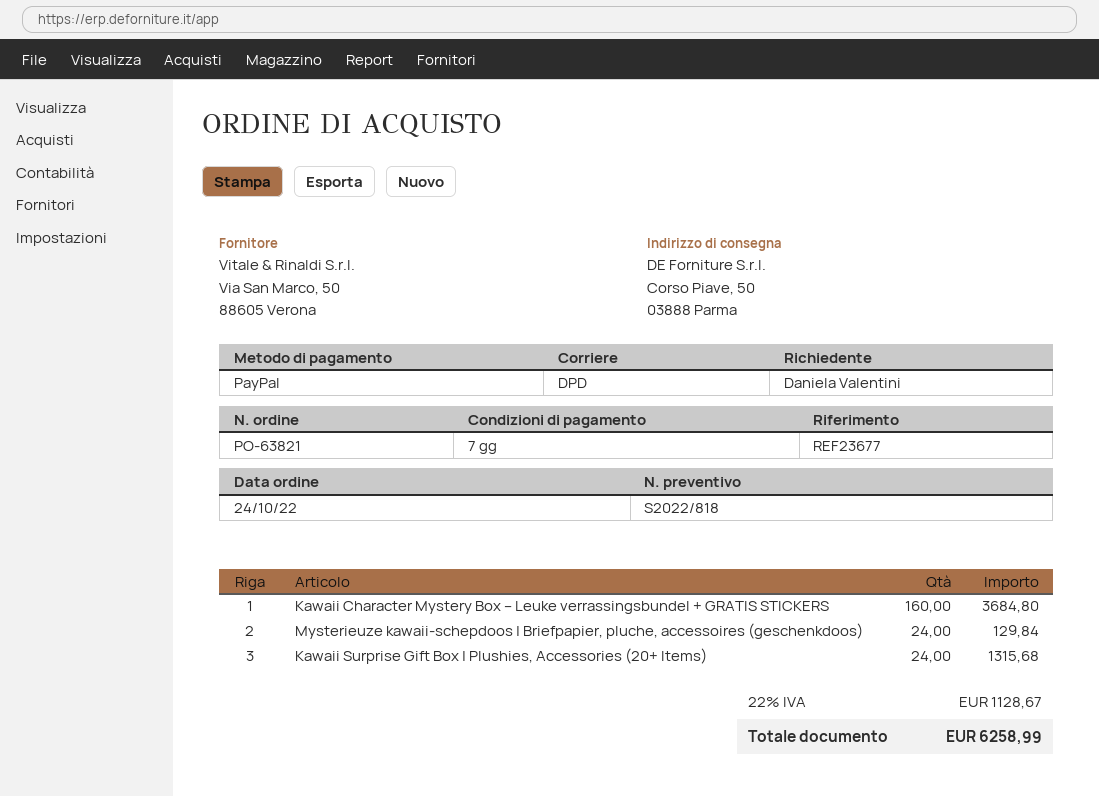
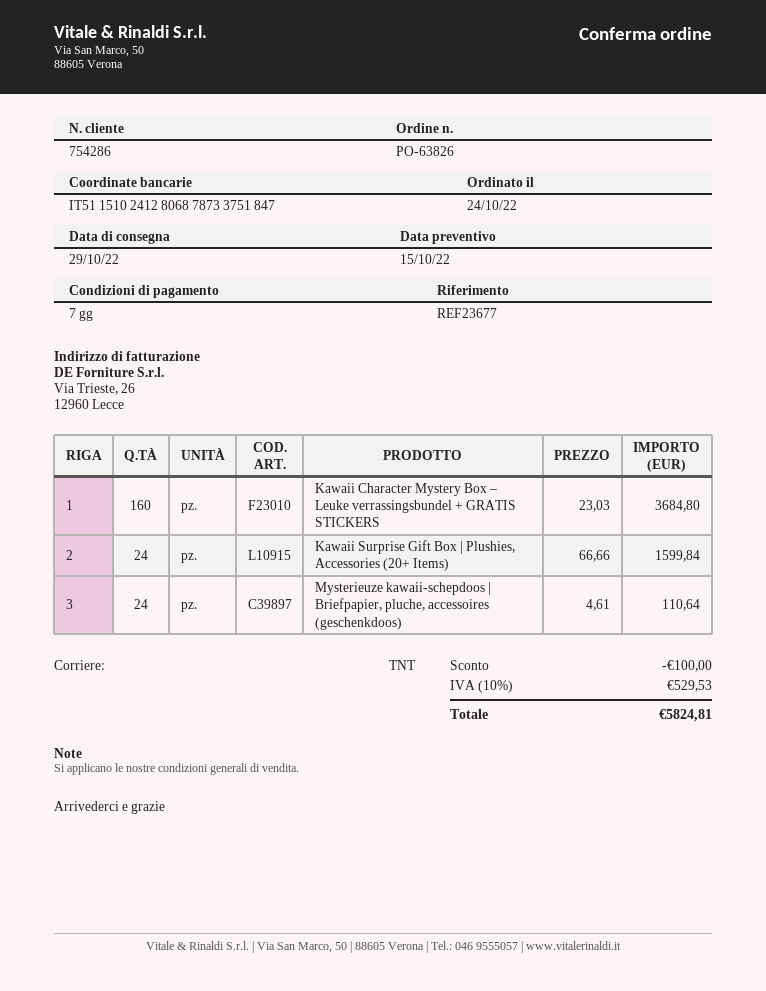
order number: PO-63821 -> PO-63826
shipping method: DPD -> TNT
Mysterieuze kawaii-schepdoos | Briefpapier, pluche, accessoires (geschenkdoos): 24 for 129.84 -> 24 for 110.64
Kawaii Surprise Gift Box | Plushies, Accessories (20+ Items): 24 for 1315.68 -> 24 for 1599.84
discount: none -> 100.00
tax: 22% = 1128.67 -> 10% = 529.53
total: 6258.99 -> 5824.81

